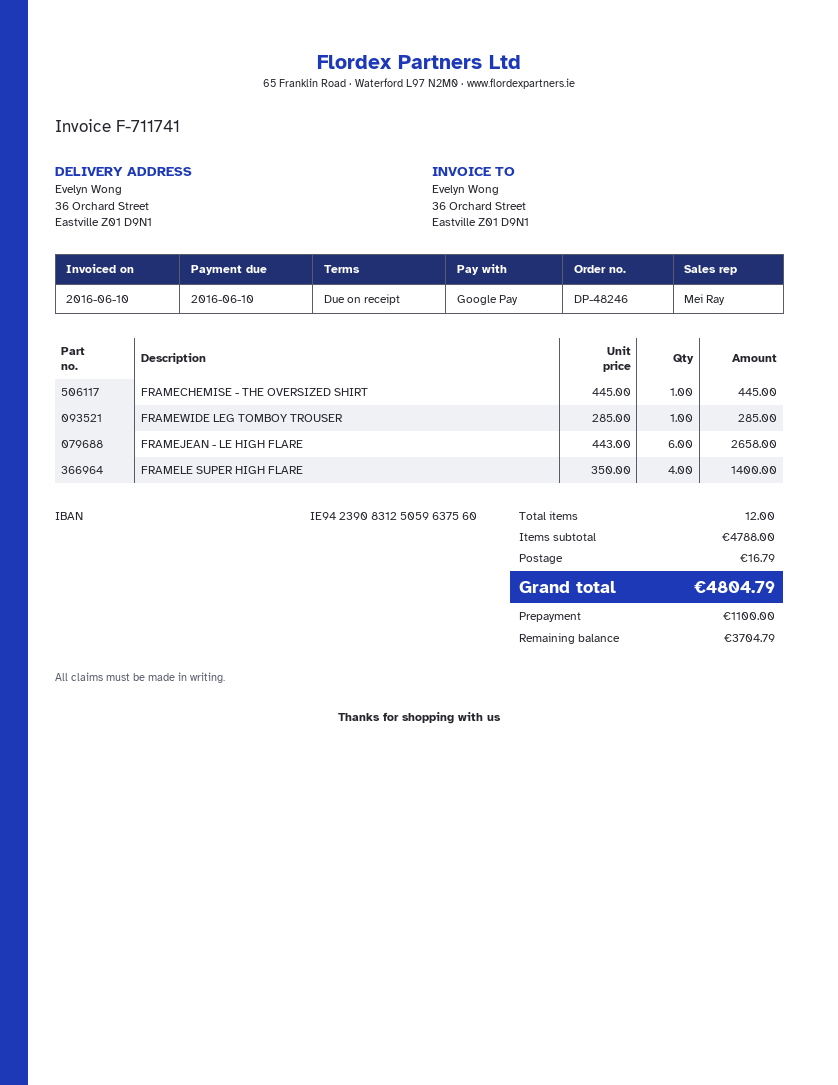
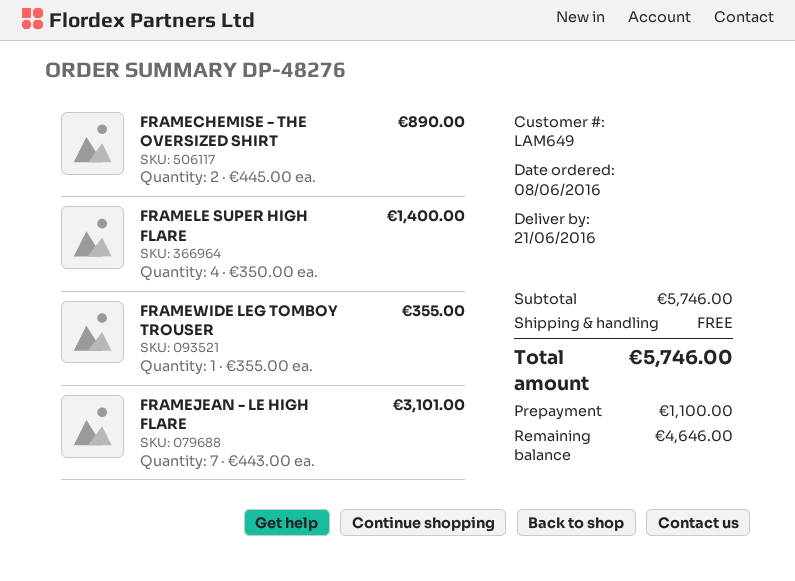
order number: DP-48246 -> DP-48276
FRAMECHEMISE - THE OVERSIZED SHIRT: 1 x 445.00 = 445.00 -> 2 x 445.00 = 890.00
FRAMEWIDE LEG TOMBOY TROUSER: 1 x 285.00 = 285.00 -> 1 x 355.00 = 355.00
FRAMEJEAN - LE HIGH FLARE: 6 x 443.00 = 2658.00 -> 7 x 443.00 = 3101.00
subtotal: 4788.00 -> 5746.00
shipping: 16.79 -> 0.00
total: 4804.79 -> 5746.00
balance: 3704.79 -> 4646.00

